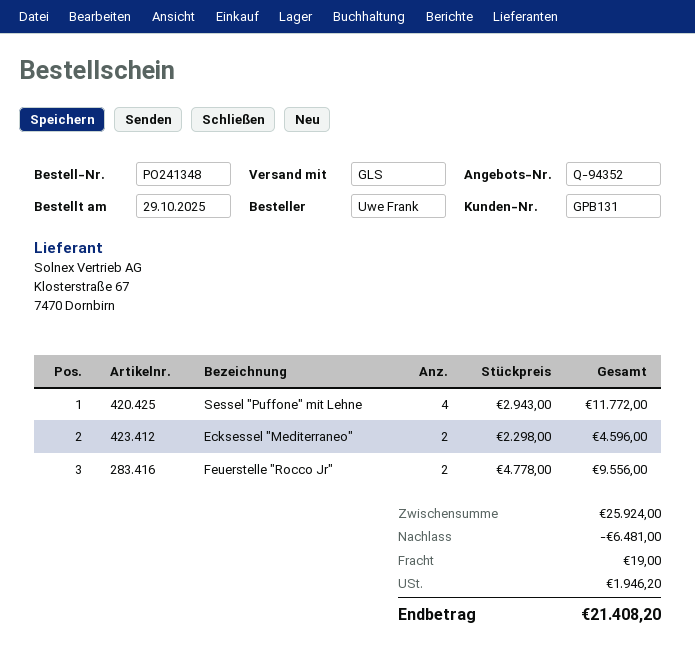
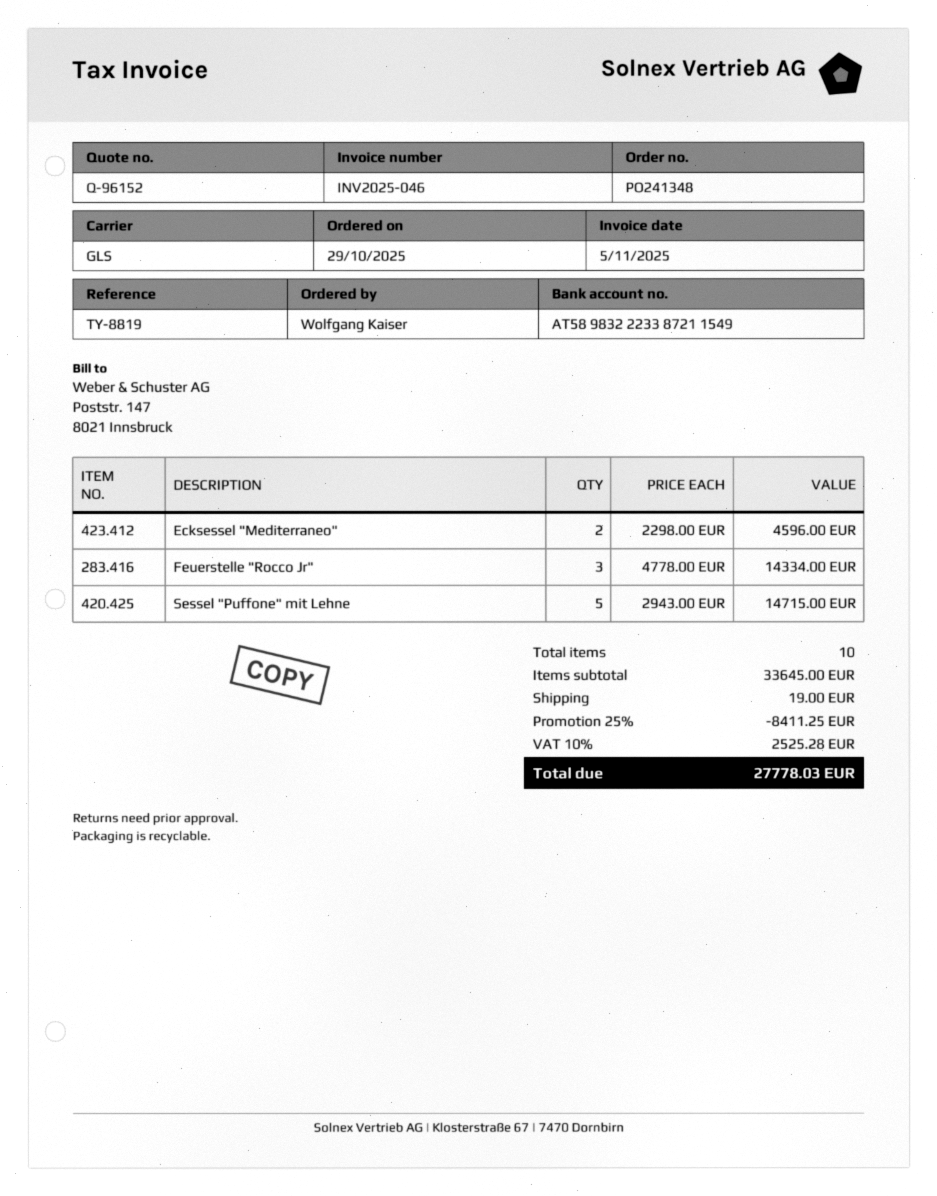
quote number: Q-94352 -> Q-96152
ordered by: Uwe Frank -> Wolfgang Kaiser
Sessel "Puffone" mit Lehne: 4 x 2943.00 = 11772.00 -> 5 x 2943.00 = 14715.00
Feuerstelle "Rocco Jr": 2 x 4778.00 = 9556.00 -> 3 x 4778.00 = 14334.00
subtotal: 25924.00 -> 33645.00
discount: 6481.00 -> 8411.25
tax: 1946.20 -> 2525.28
total: 21408.20 -> 27778.03

